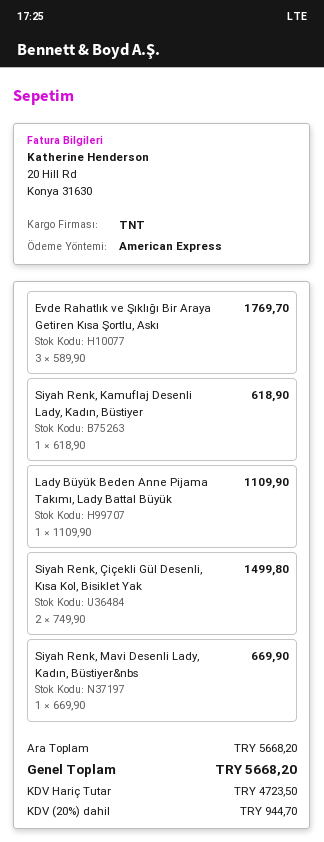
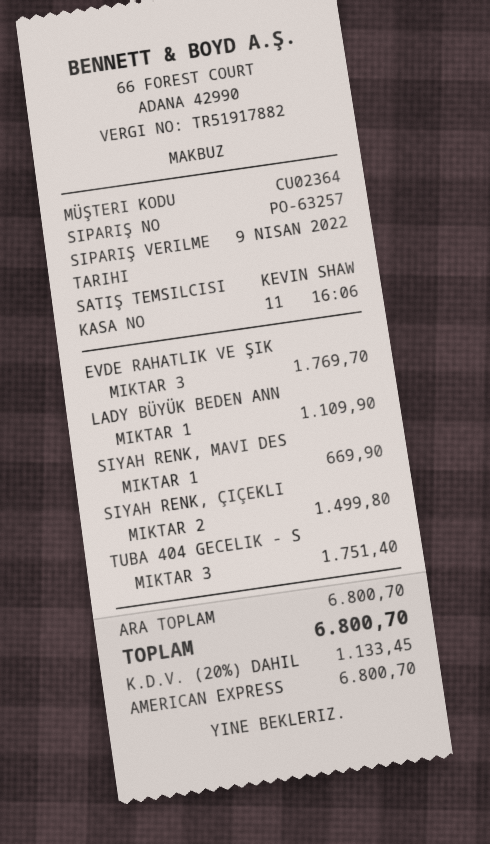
Siyah Renk, Kamuflaj Desenli Lady, Kadın, Büstiyer: 1 for 618.90 -> none
TUBA 404 GECELIK - S: none -> 3 for 1751.40
subtotal: 5668.20 -> 6800.70
tax: 20% = 944.70 -> 20% = 1133.45
total: 5668.20 -> 6800.70

